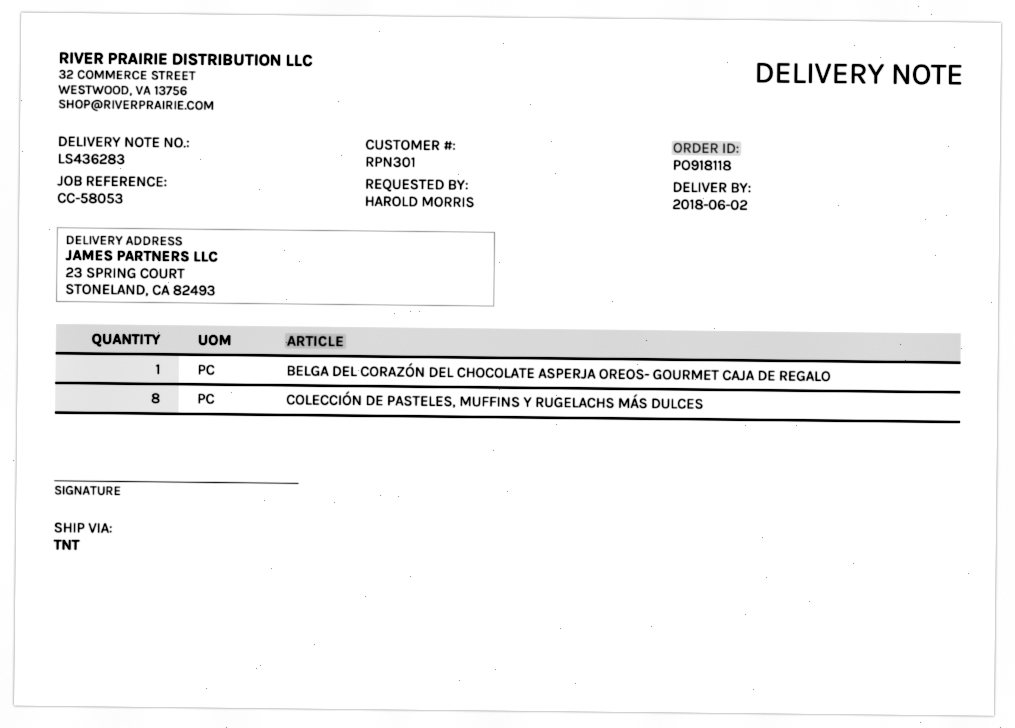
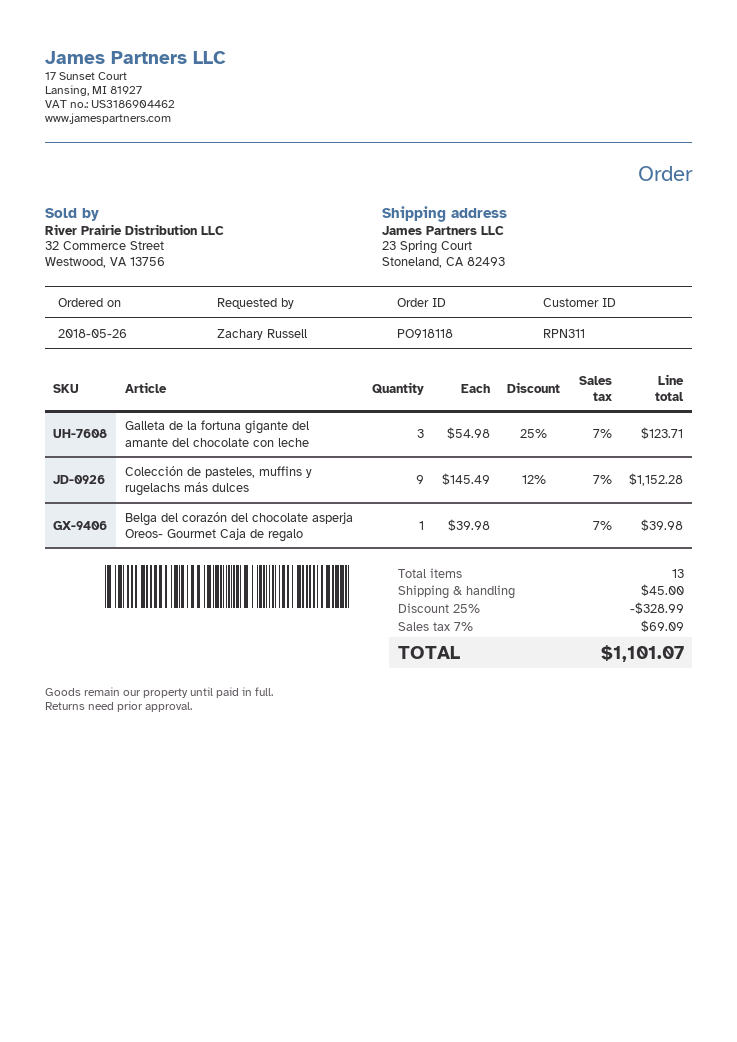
customer number: RPN301 -> RPN311
ordered by: HAROLD MORRIS -> Zachary Russell
COLECCIÓN DE PASTELES, MUFFINS Y RUGELACHS MÁS DULCES: 8 -> 9
Galleta de la fortuna gigante del amante del chocolate con leche: none -> 3

